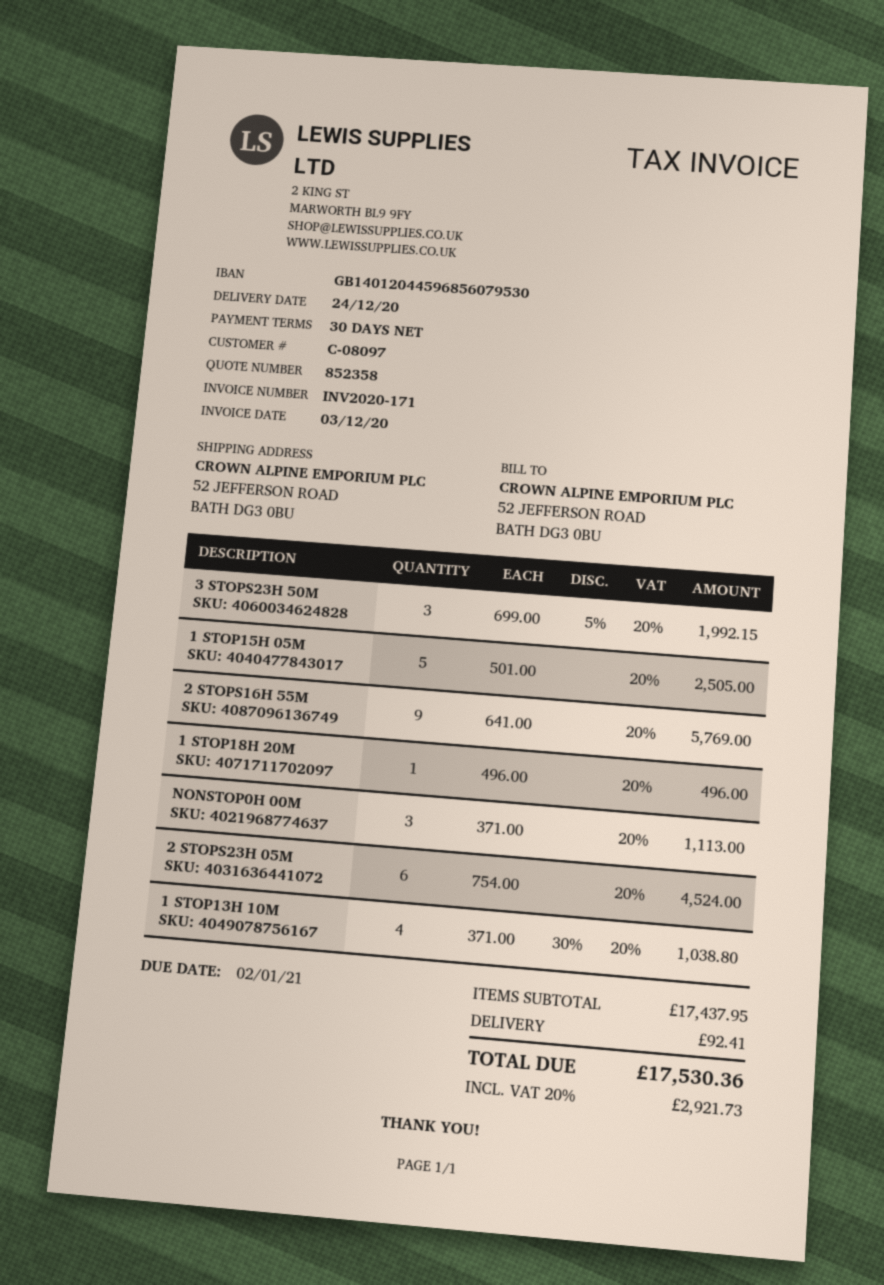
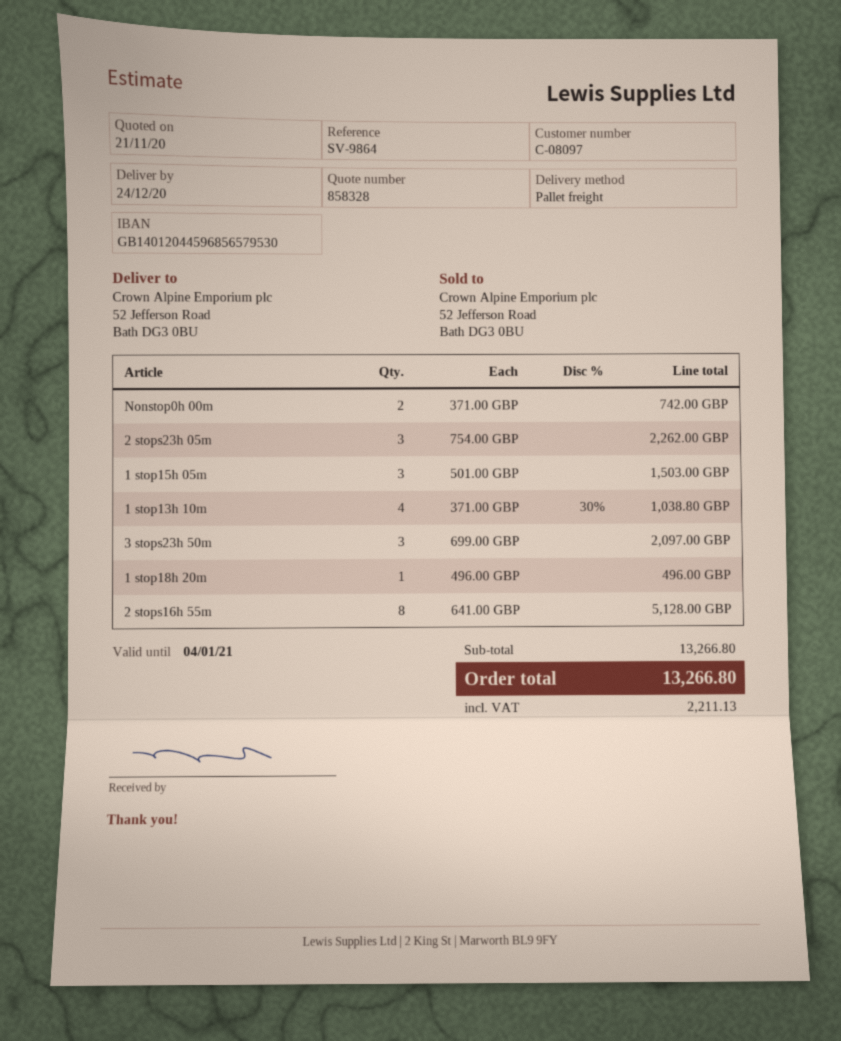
quote number: 852358 -> 858328
bank account: GB14012044596856079530 -> GB14012044596856579530
3 STOPS23H 50M: 3 x 699.00 - 5% = 1992.15 -> 3 x 699.00 = 2097.00
1 STOP15H 05M: 5 x 501.00 = 2505.00 -> 3 x 501.00 = 1503.00
2 STOPS16H 55M: 9 x 641.00 = 5769.00 -> 8 x 641.00 = 5128.00
NONSTOP0H 00M: 3 x 371.00 = 1113.00 -> 2 x 371.00 = 742.00
2 STOPS23H 05M: 6 x 754.00 = 4524.00 -> 3 x 754.00 = 2262.00
subtotal: 17437.95 -> 13266.80
shipping: 92.41 -> none
tax: 2921.73 -> 2211.13
total: 17530.36 -> 13266.80

